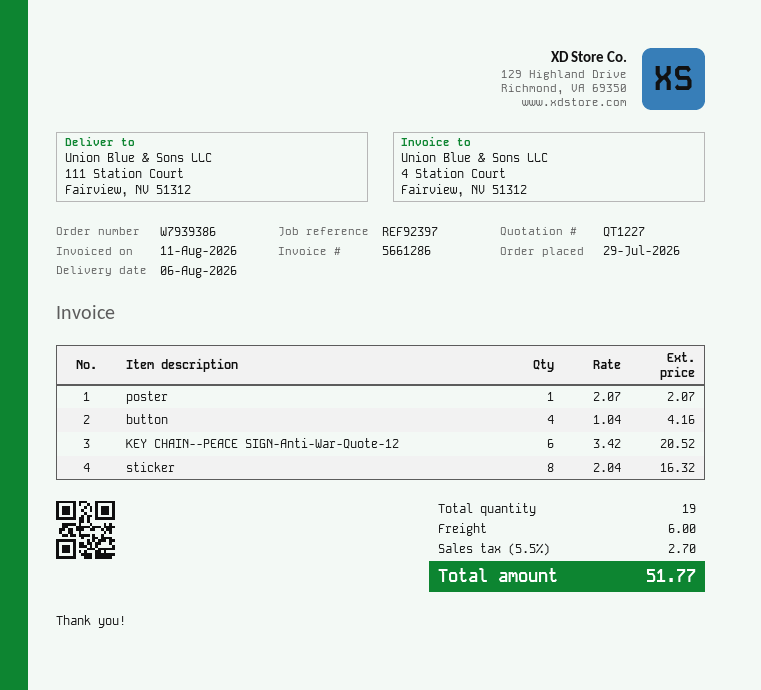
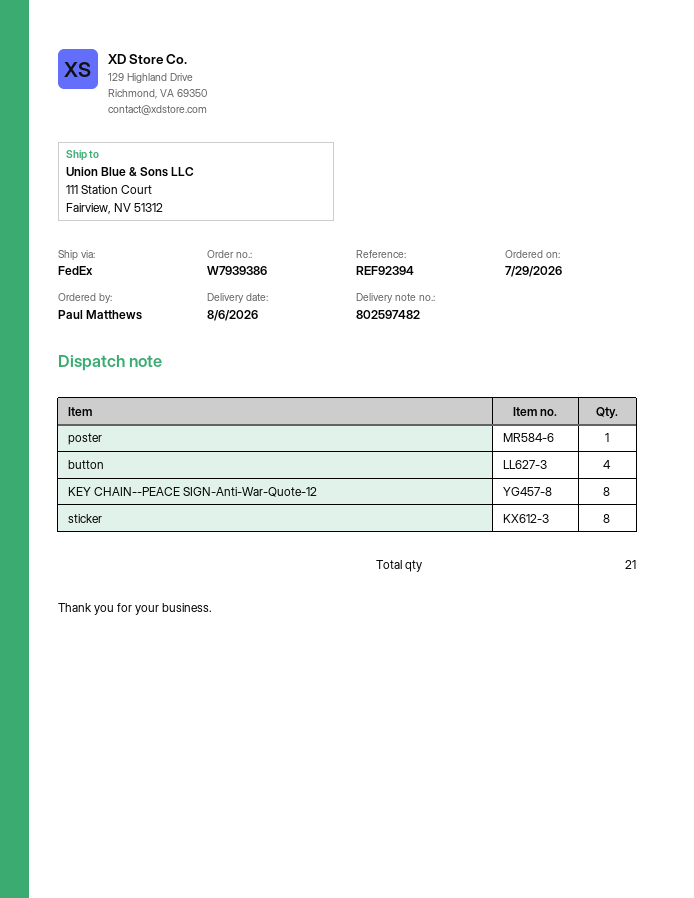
reference: REF92397 -> REF92394
KEY CHAIN--PEACE SIGN-Anti-War-Quote-12: 6 -> 8
total quantity: 19 -> 21

